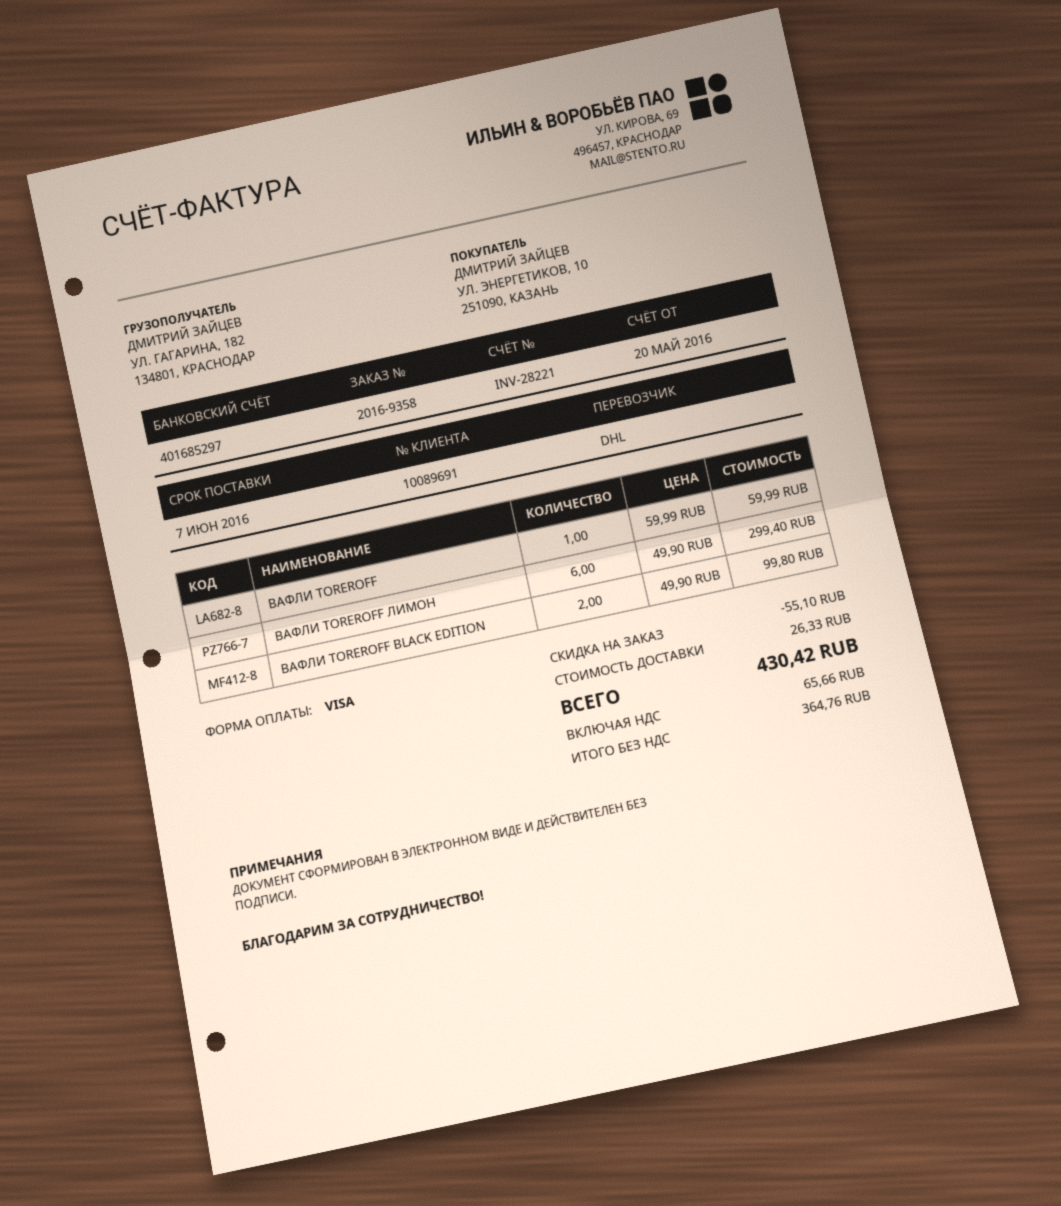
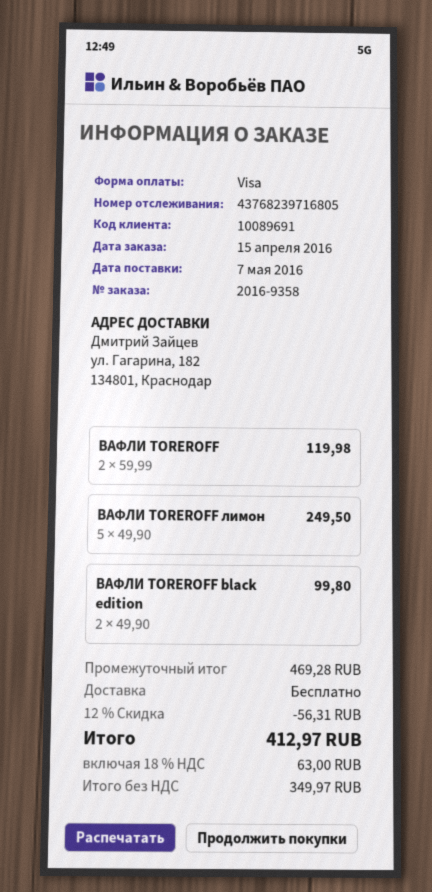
delivery date: 2016-06-07 -> 2016-05-07
ВАФЛИ ТOREROFF: 1 x 59.99 = 59.99 -> 2 x 59.99 = 119.98
ВАФЛИ ТOREROFF ЛИМОН: 6 x 49.90 = 299.40 -> 5 x 49.90 = 249.50
discount: 55.10 -> 56.31
shipping: 26.33 -> 0.00
net: 364.76 -> 349.97
tax: 65.66 -> 63.00
total: 430.42 -> 412.97

